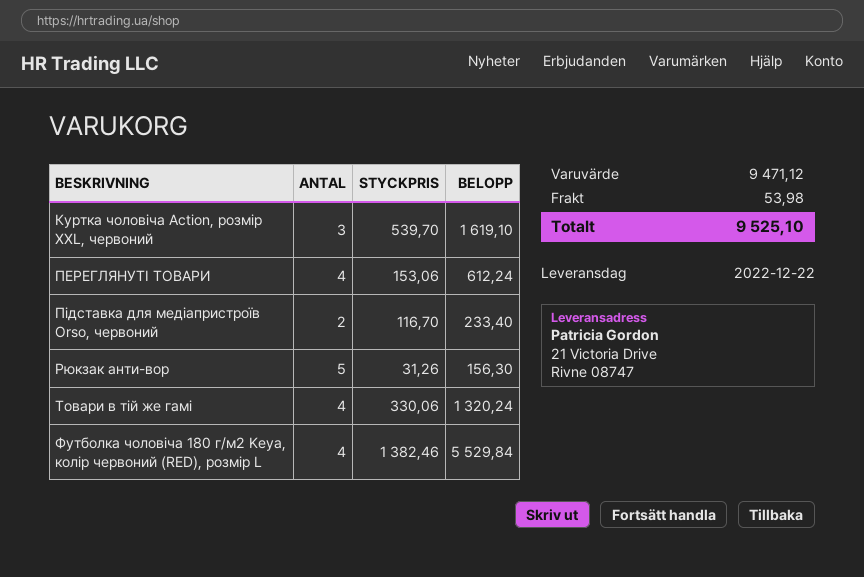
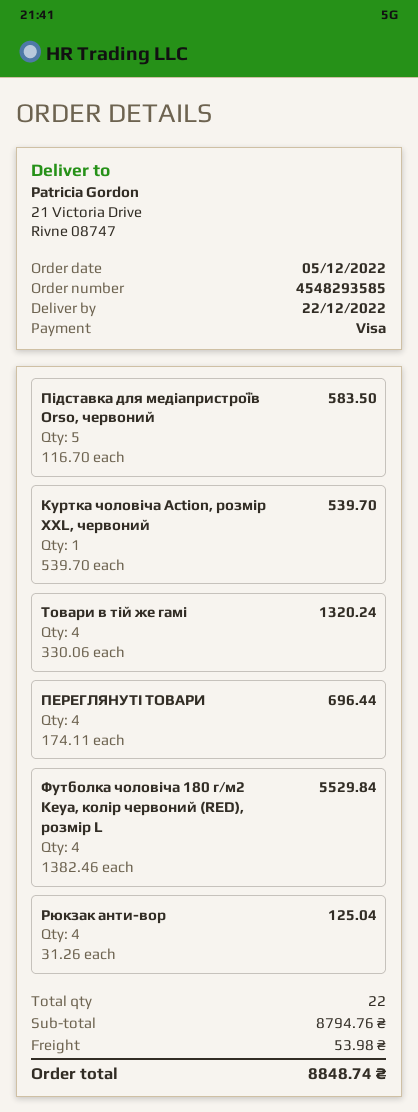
Куртка чоловіча Action, розмір XXL, червоний: 3 x 539.70 = 1619.10 -> 1 x 539.70 = 539.70
ПЕРЕГЛЯНУТІ ТОВАРИ: 4 x 153.06 = 612.24 -> 4 x 174.11 = 696.44
Підставка для медіапристроїв Orso, червоний: 2 x 116.70 = 233.40 -> 5 x 116.70 = 583.50
Рюкзак анти-вор: 5 x 31.26 = 156.30 -> 4 x 31.26 = 125.04
subtotal: 9471.12 -> 8794.76
total: 9525.10 -> 8848.74

